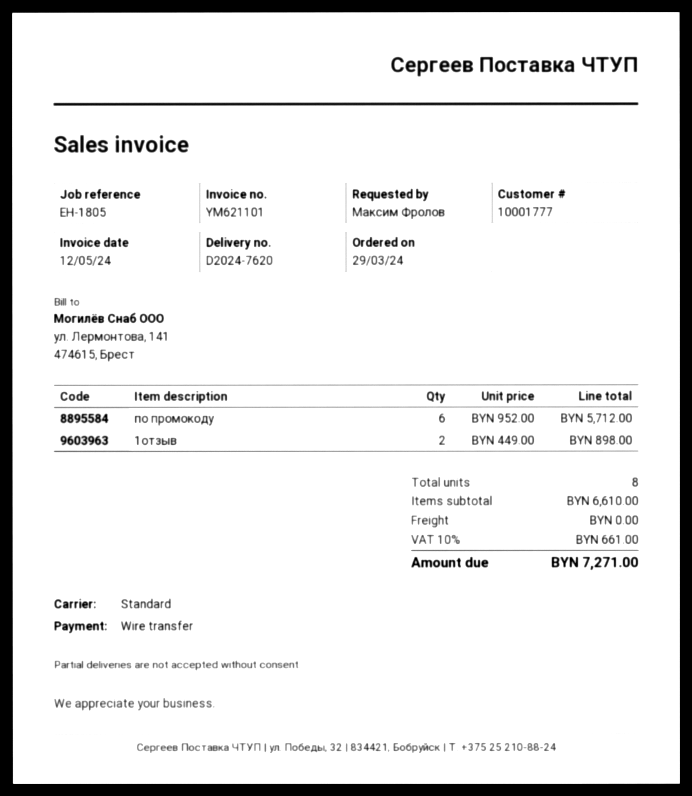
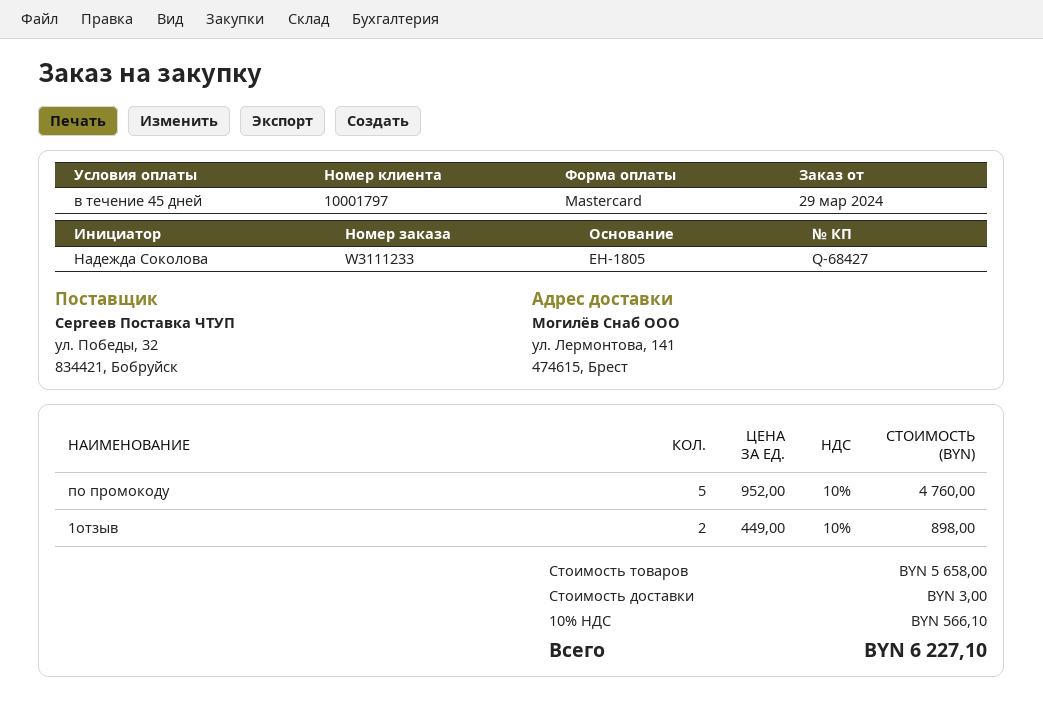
customer number: 10001777 -> 10001797
ordered by: Максим Фролов -> Надежда Соколова
payment method: bank transfer -> Mastercard
по промокоду: 6 x 952.00 = 5712.00 -> 5 x 952.00 = 4760.00
subtotal: 6610.00 -> 5658.00
shipping: 0.00 -> 3.00
tax: 10% = 661.00 -> 10% = 566.10
total: 7271.00 -> 6227.10

